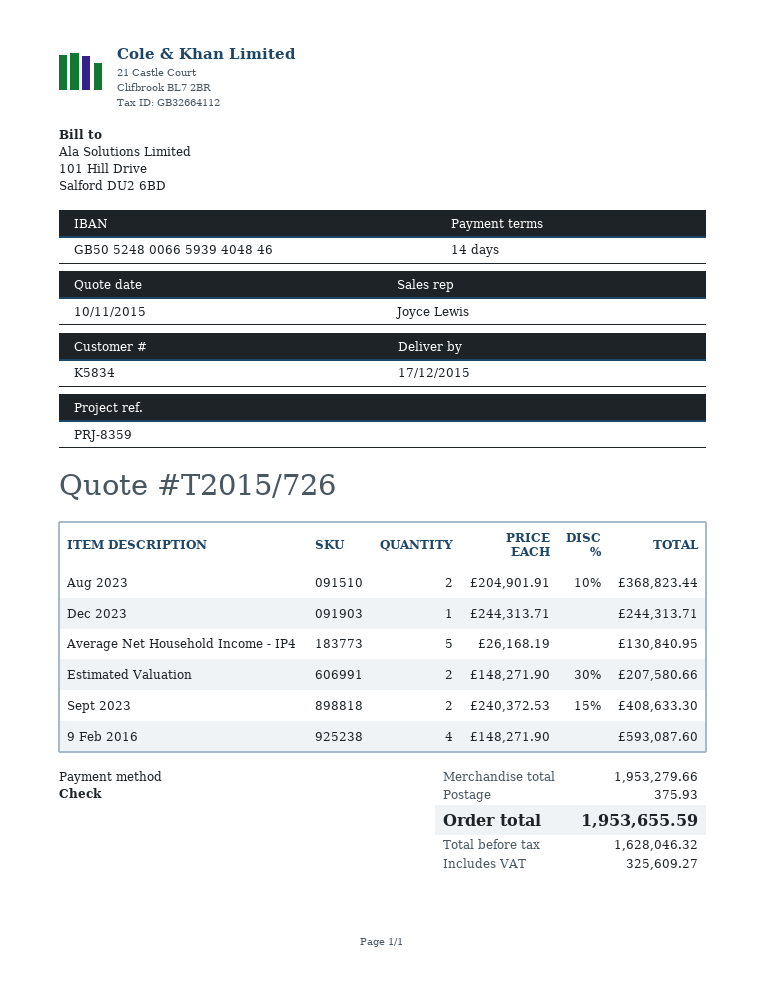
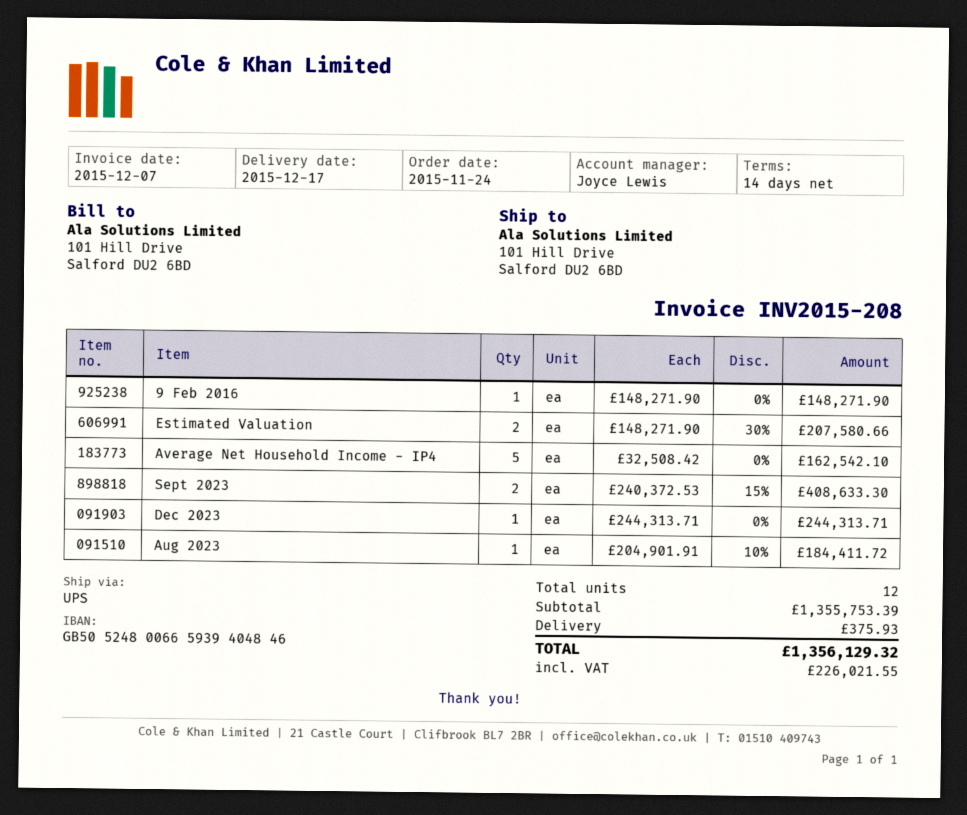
Aug 2023: 2 x 204901.91 - 10% = 368823.44 -> 1 x 204901.91 - 10% = 184411.72
Average Net Household Income - IP4: 5 x 26168.19 = 130840.95 -> 5 x 32508.42 = 162542.10
9 Feb 2016: 4 x 148271.90 = 593087.60 -> 1 x 148271.90 = 148271.90
subtotal: 1953279.66 -> 1355753.39
tax: 325609.27 -> 226021.55
total: 1953655.59 -> 1356129.32

